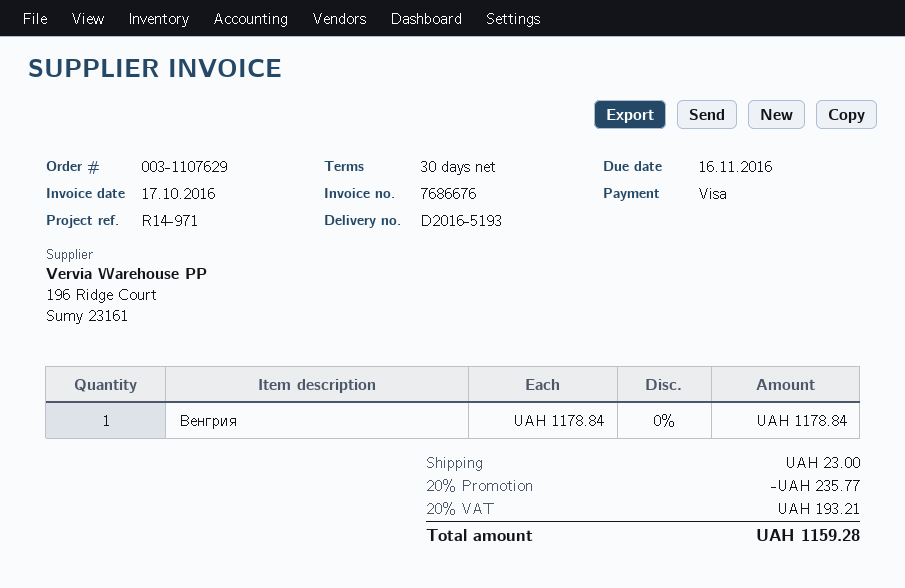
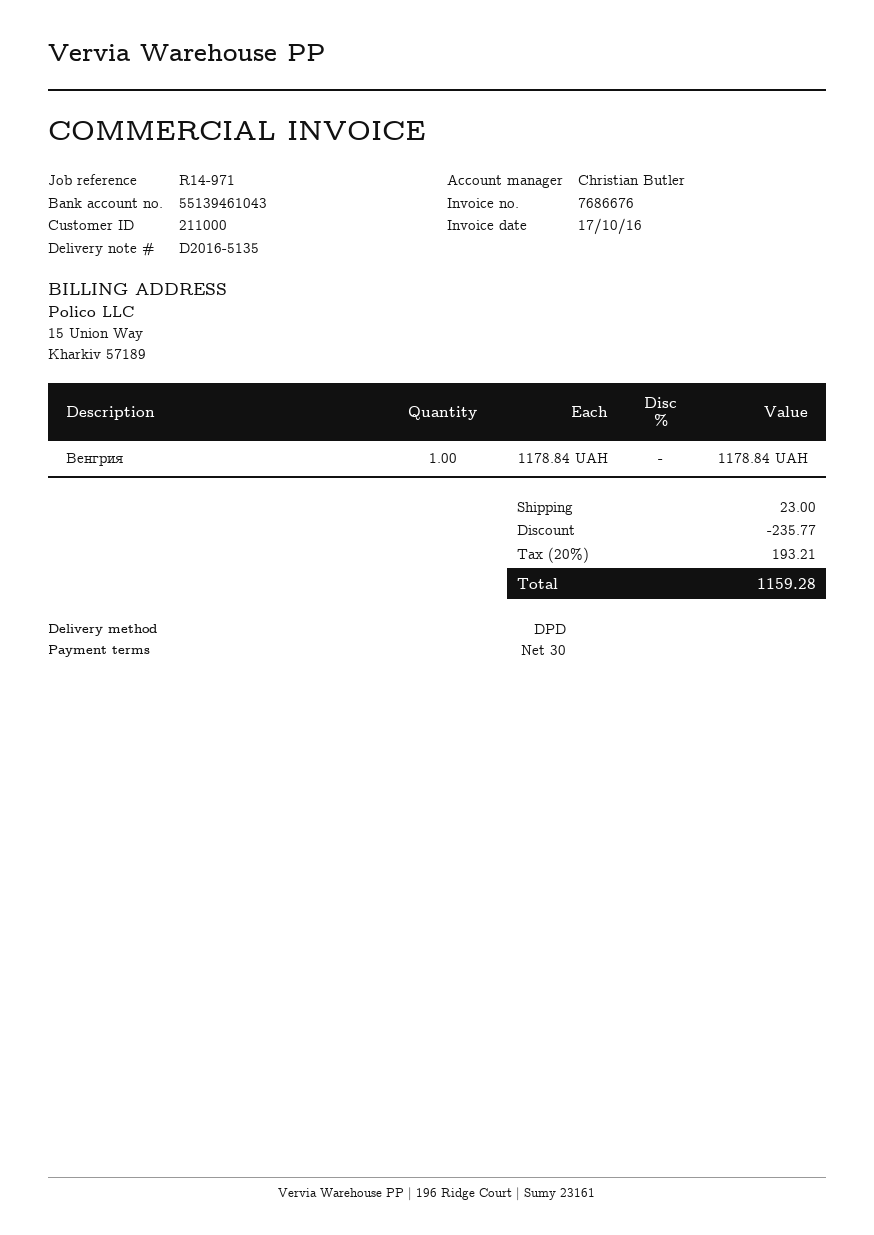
delivery note number: D2016-5193 -> D2016-5135

